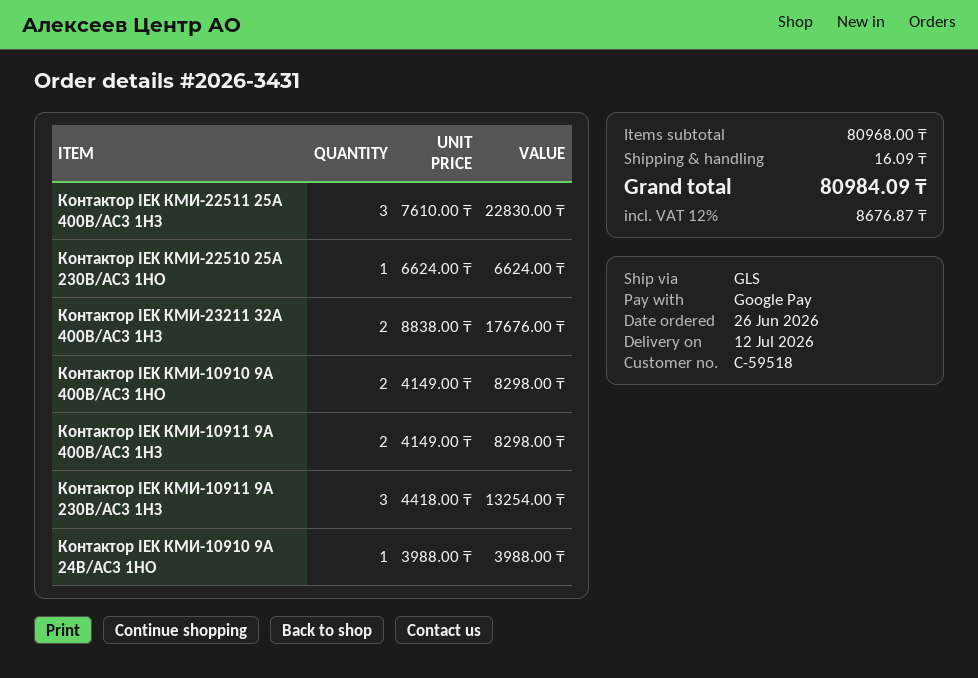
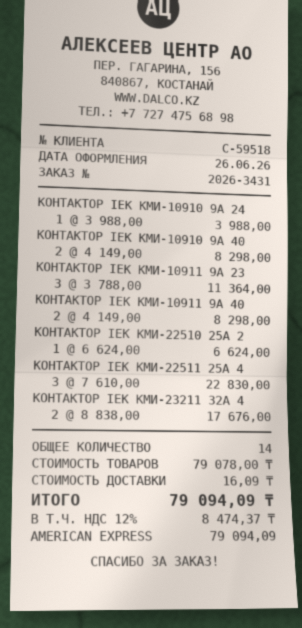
payment method: Google Pay -> American Express
Контактор IEK КМИ-10911 9А 230В/АС3 1НЗ: 3 x 4418.00 = 13254.00 -> 3 x 3788.00 = 11364.00
subtotal: 80968.00 -> 79078.00
tax: 12% = 8676.87 -> 12% = 8474.37
total: 80984.09 -> 79094.09

